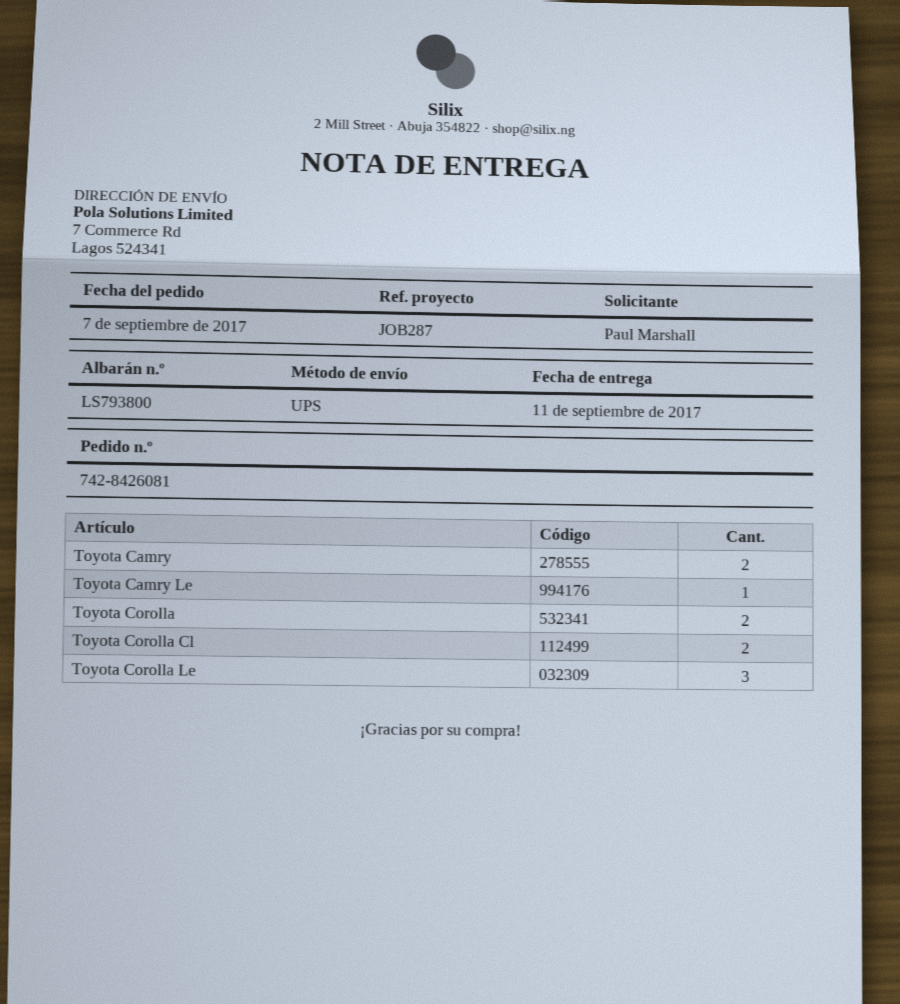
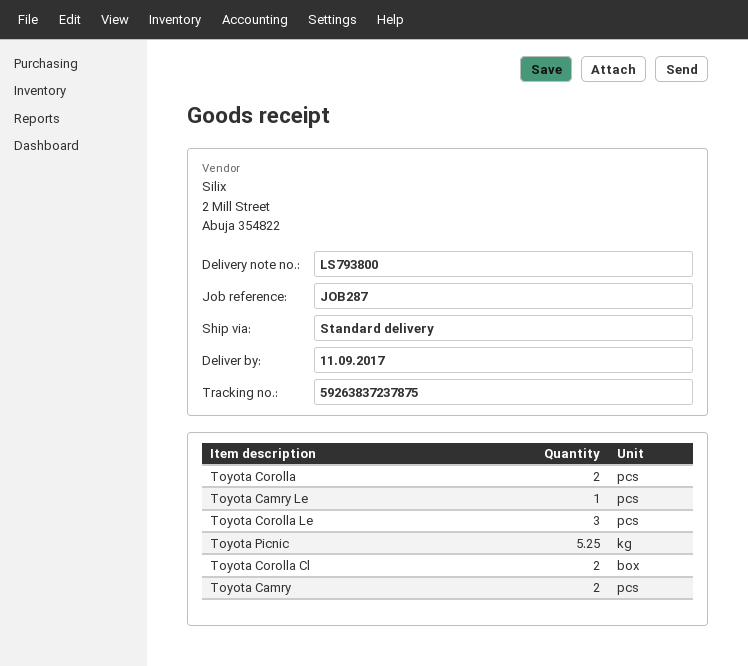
shipping method: UPS -> standard
Toyota Picnic: none -> 5.25

